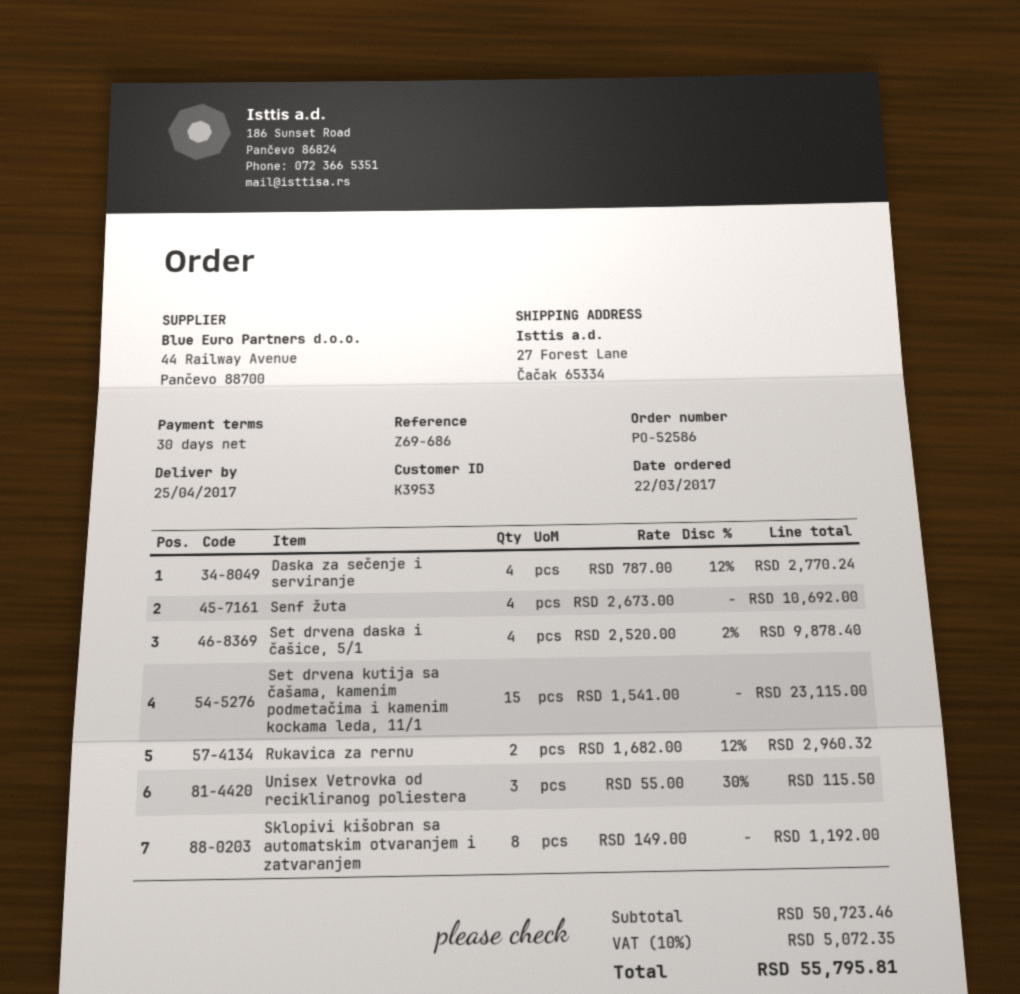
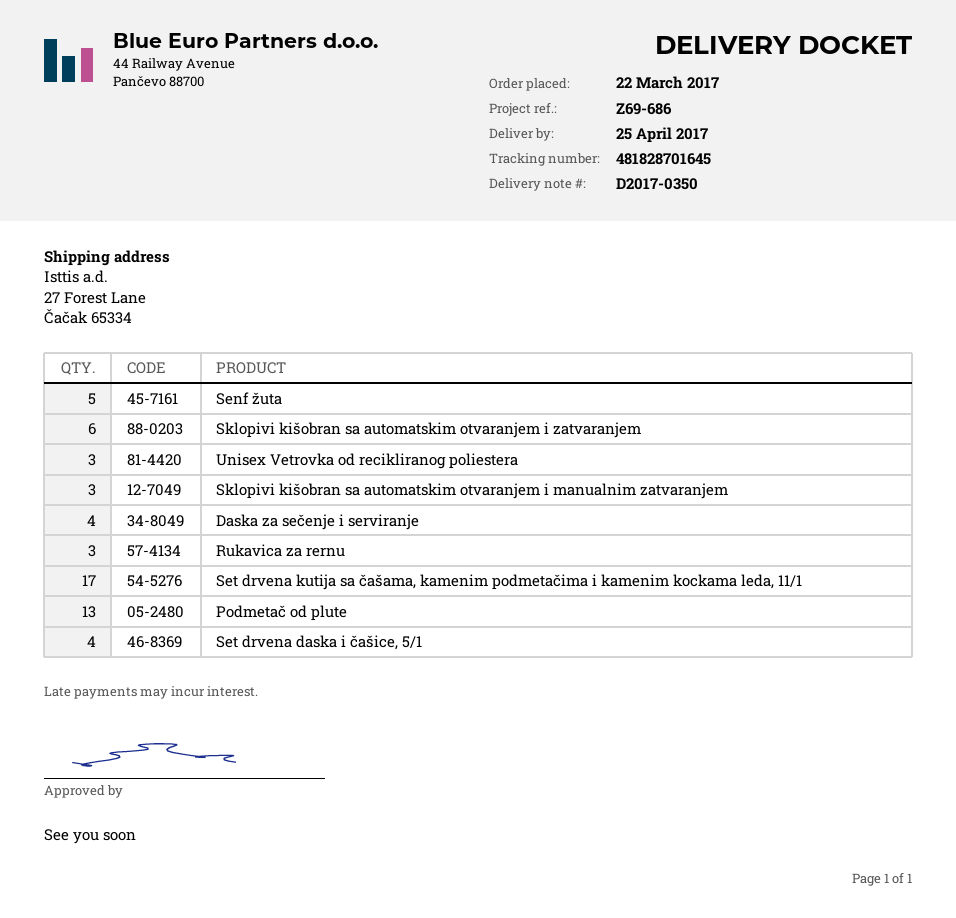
Senf žuta: 4 -> 5
Set drvena kutija sa čašama, kamenim podmetačima i kamenim kockama leda, 11/1: 15 -> 17
Rukavica za rernu: 2 -> 3
Sklopivi kišobran sa automatskim otvaranjem i zatvaranjem: 8 -> 6
Sklopivi kišobran sa automatskim otvaranjem i manualnim zatvaranjem: none -> 3
Podmetač od plute: none -> 13

